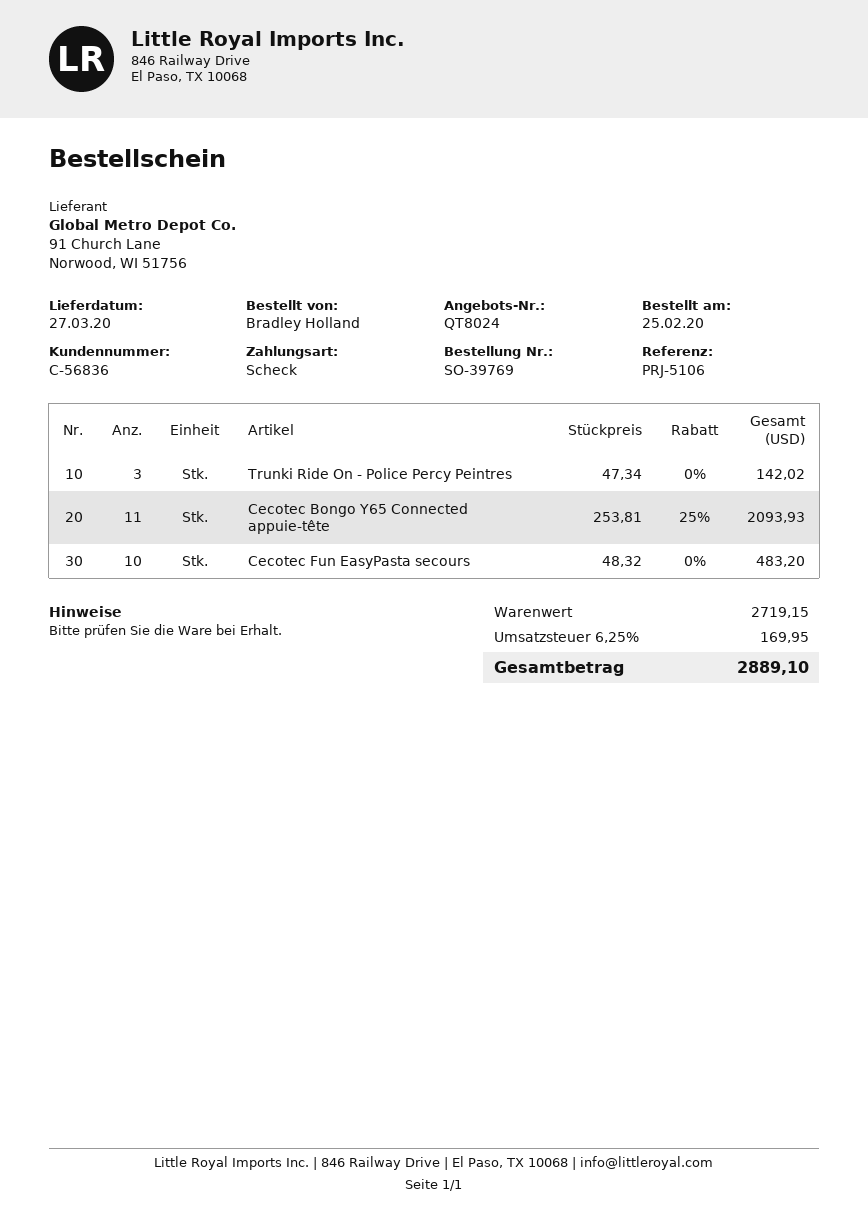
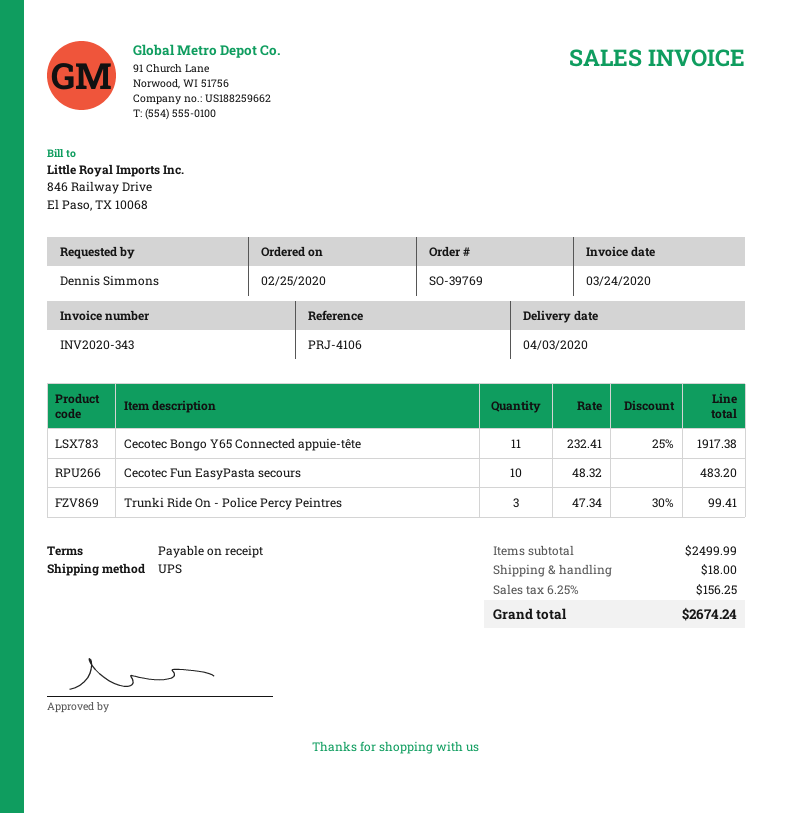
delivery date: 2020-03-27 -> 2020-04-03
reference: PRJ-5106 -> PRJ-4106
ordered by: Bradley Holland -> Dennis Simmons
Trunki Ride On - Police Percy Peintres: 3 x 47.34 = 142.02 -> 3 x 47.34 - 30% = 99.41
Cecotec Bongo Y65 Connected appuie-tête: 11 x 253.81 - 25% = 2093.93 -> 11 x 232.41 - 25% = 1917.38
subtotal: 2719.15 -> 2499.99
shipping: none -> 18.00
tax: 6.25% = 169.95 -> 6.25% = 156.25
total: 2889.10 -> 2674.24

